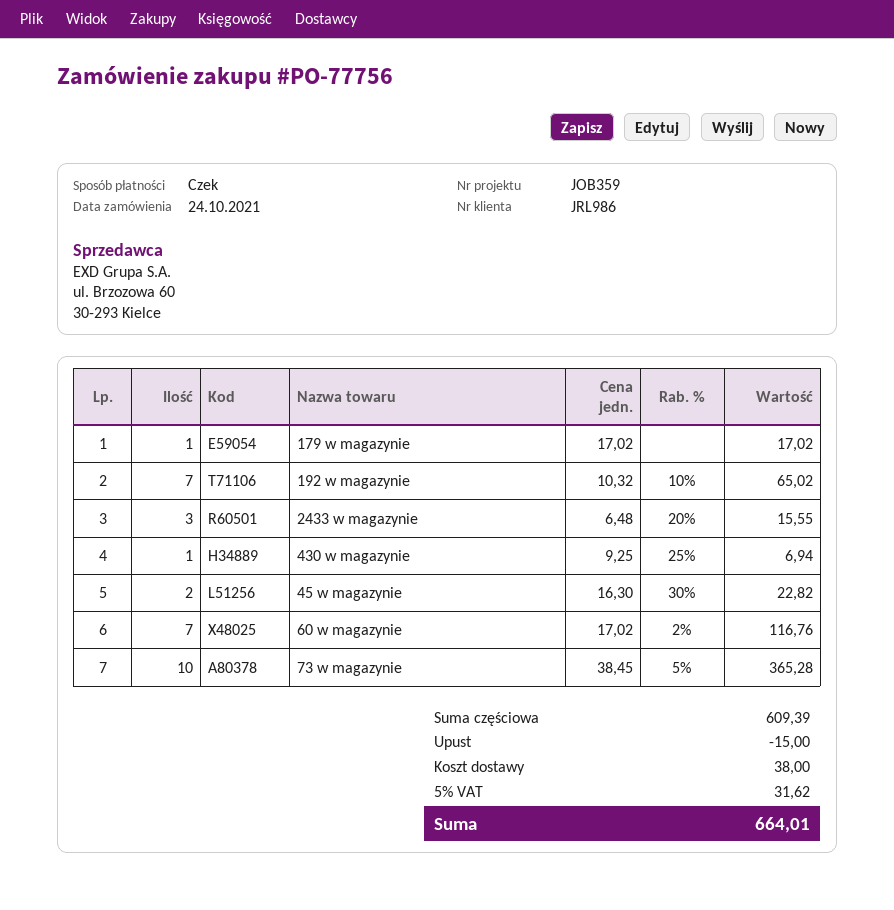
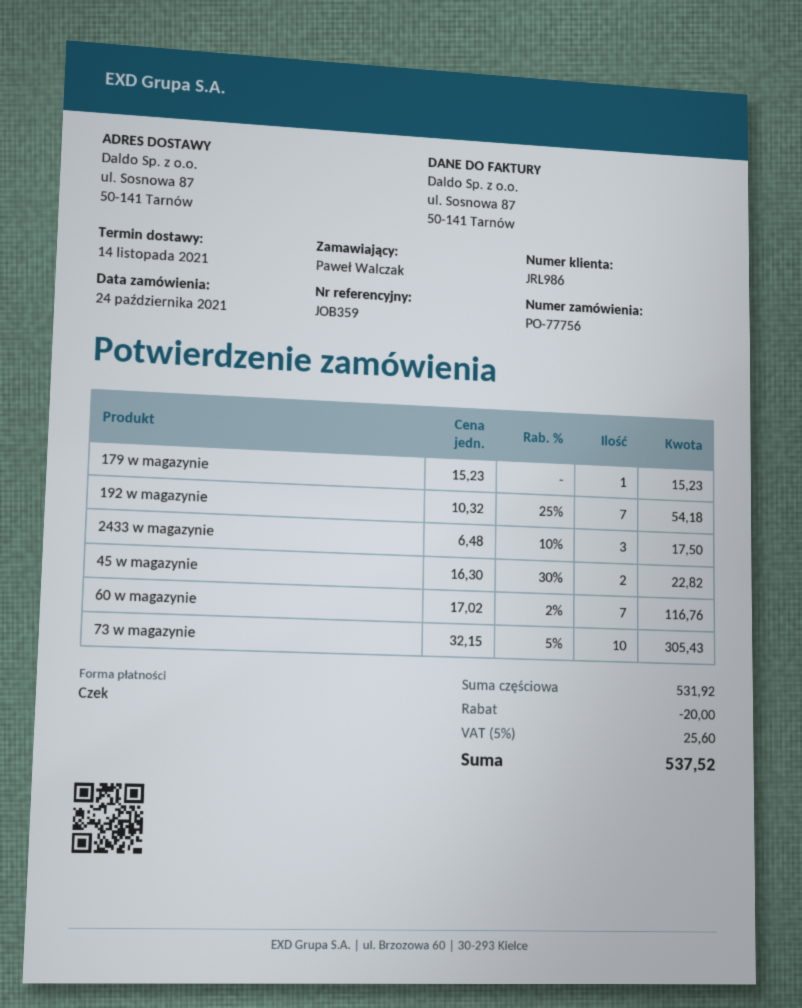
179 w magazynie: 1 x 17.02 = 17.02 -> 1 x 15.23 = 15.23
192 w magazynie: 7 x 10.32 - 10% = 65.02 -> 7 x 10.32 - 25% = 54.18
2433 w magazynie: 3 x 6.48 - 20% = 15.55 -> 3 x 6.48 - 10% = 17.50
430 w magazynie: 1 x 9.25 - 25% = 6.94 -> none
73 w magazynie: 10 x 38.45 - 5% = 365.28 -> 10 x 32.15 - 5% = 305.43
subtotal: 609.39 -> 531.92
discount: 15.00 -> 20.00
shipping: 38.00 -> none
tax: 5% = 31.62 -> 5% = 25.60
total: 664.01 -> 537.52

